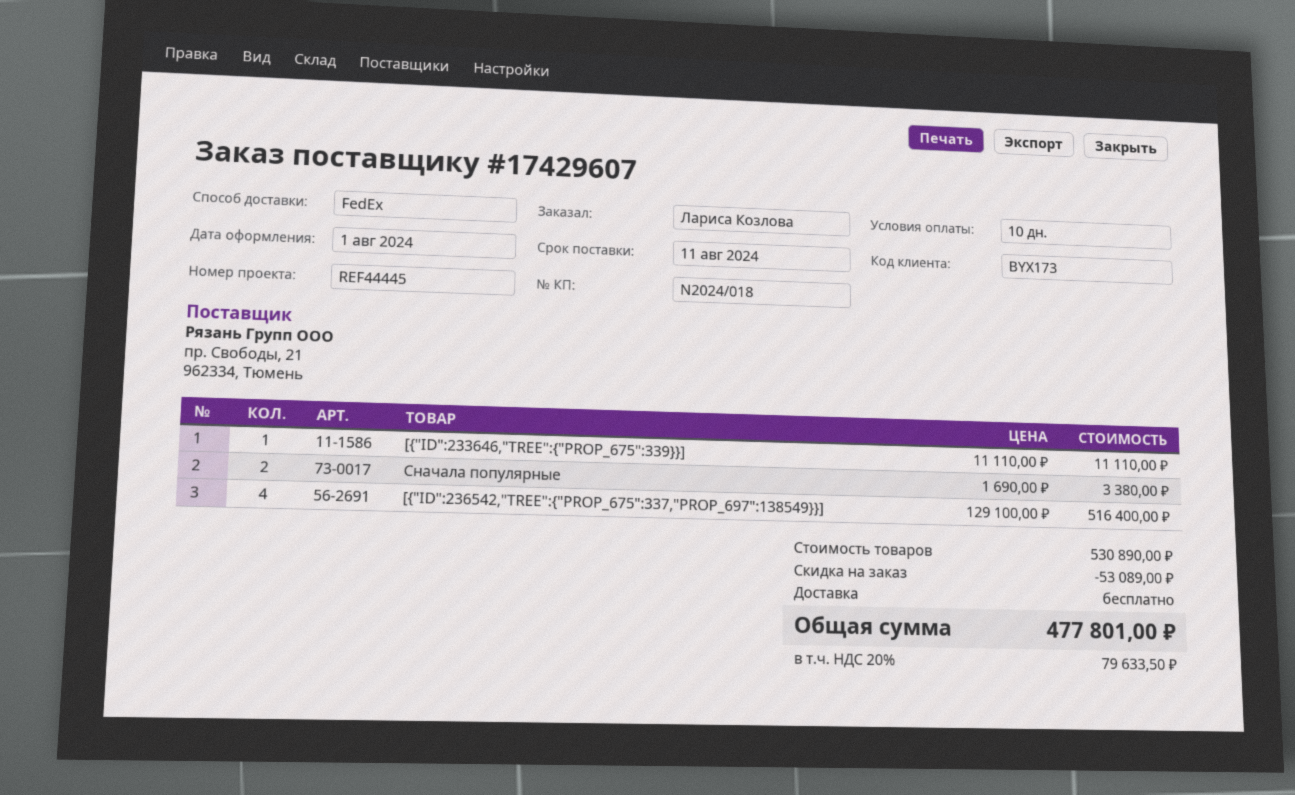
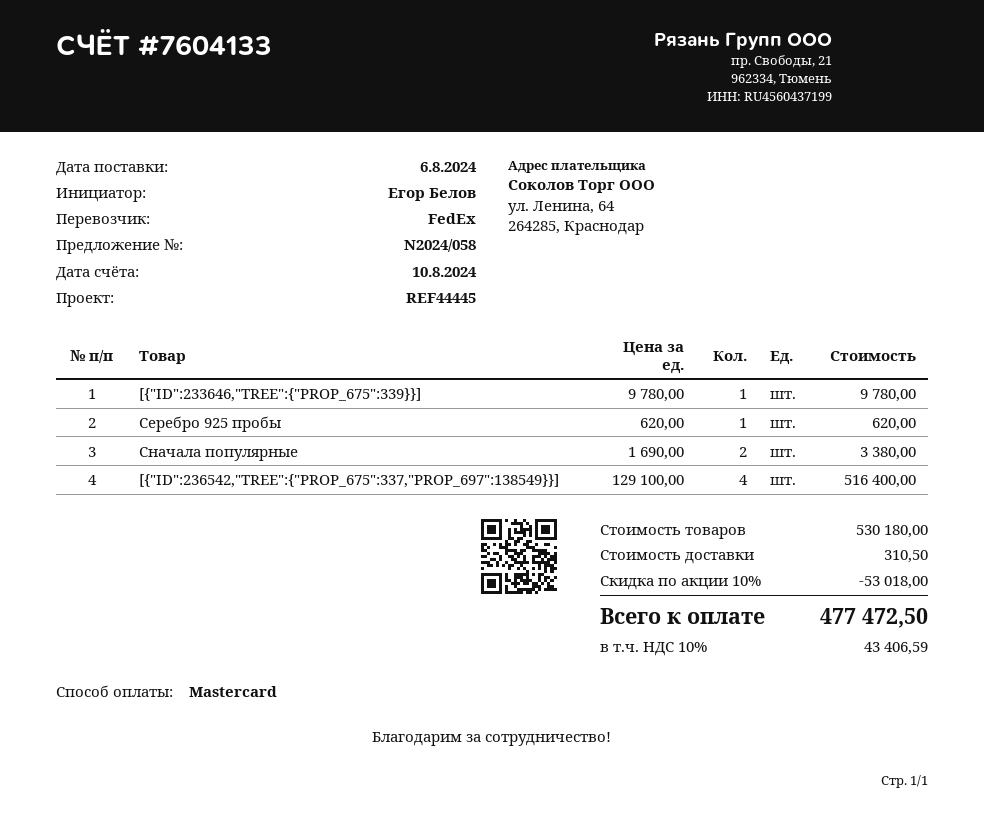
quote number: N2024/018 -> N2024/058
delivery date: 2024-08-11 -> 2024-08-06
ordered by: Лариса Козлова -> Егор Белов
[{"ID":233646,"TREE":{"PROP_675":339}}]: 1 x 11110.00 = 11110.00 -> 1 x 9780.00 = 9780.00
Серебро 925 пробы: none -> 1 x 620.00 = 620.00
subtotal: 530890.00 -> 530180.00
discount: 53089.00 -> 53018.00
shipping: 0.00 -> 310.50
tax: 20% = 79633.50 -> 10% = 43406.59
total: 477801.00 -> 477472.50

